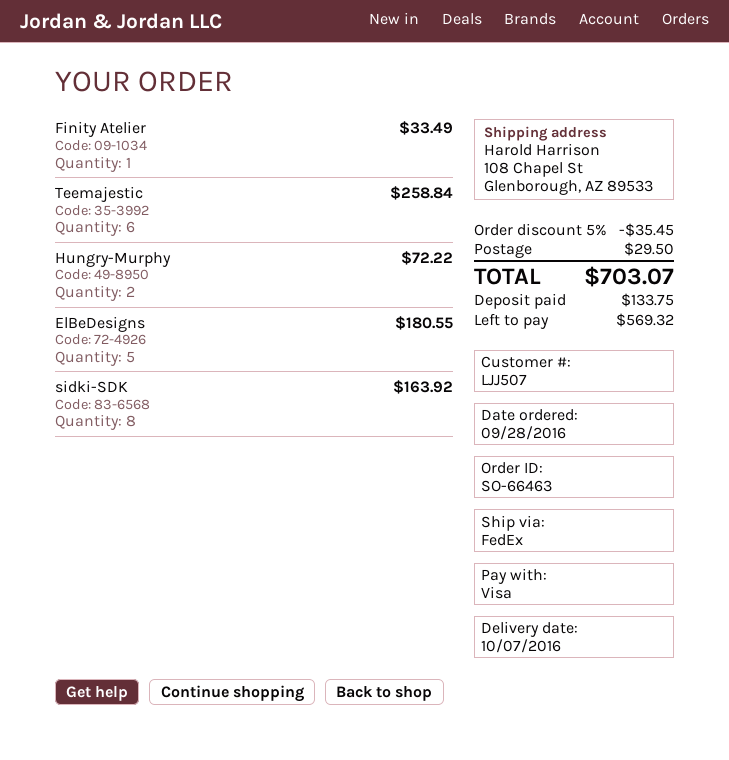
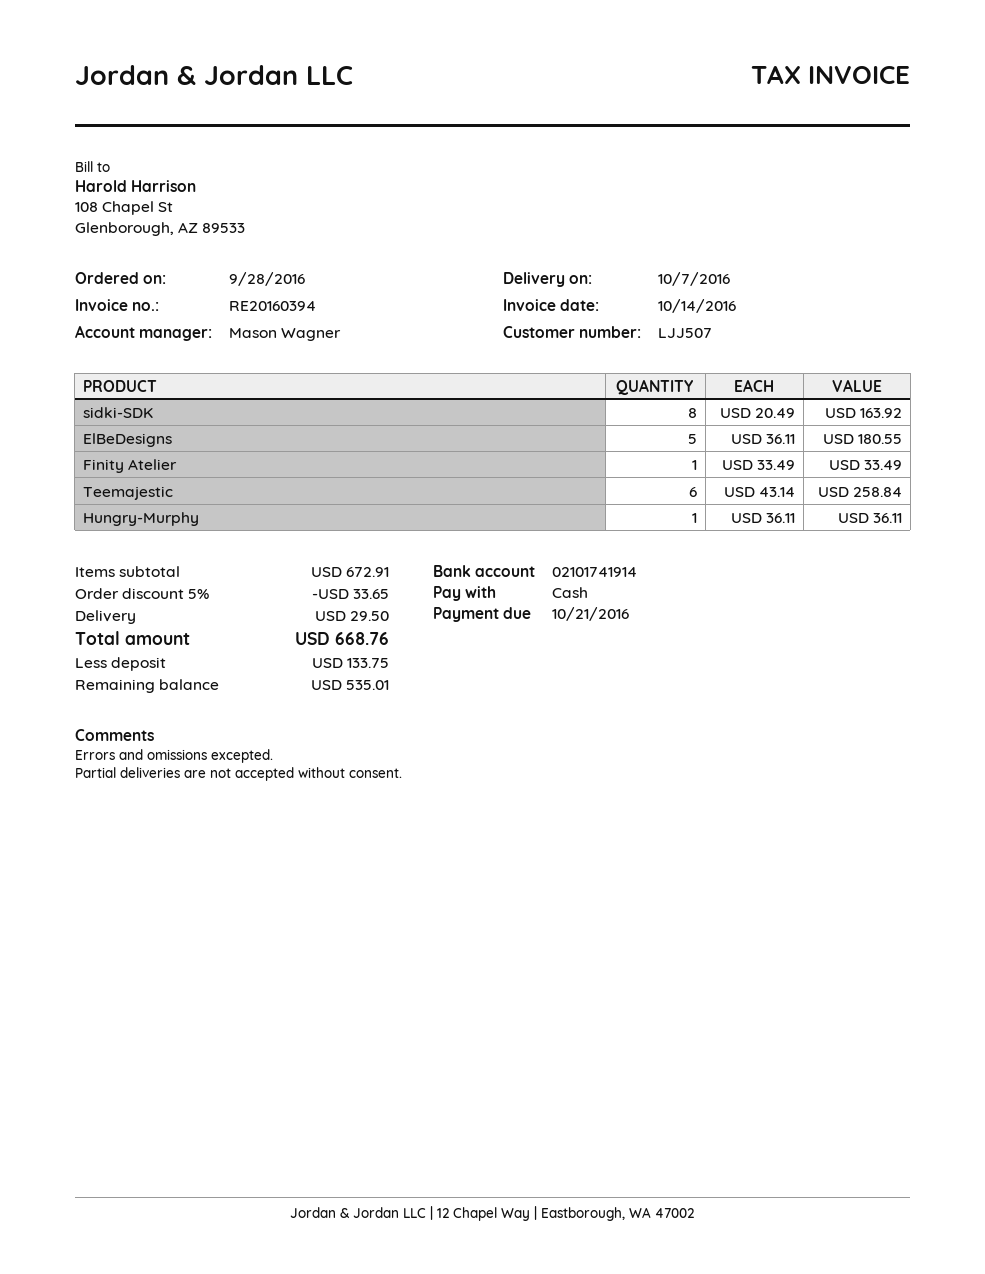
payment method: Visa -> cash
Hungry-Murphy: 2 for 72.22 -> 1 for 36.11
discount: 5% = 35.45 -> 5% = 33.65
total: 703.07 -> 668.76
balance: 569.32 -> 535.01

